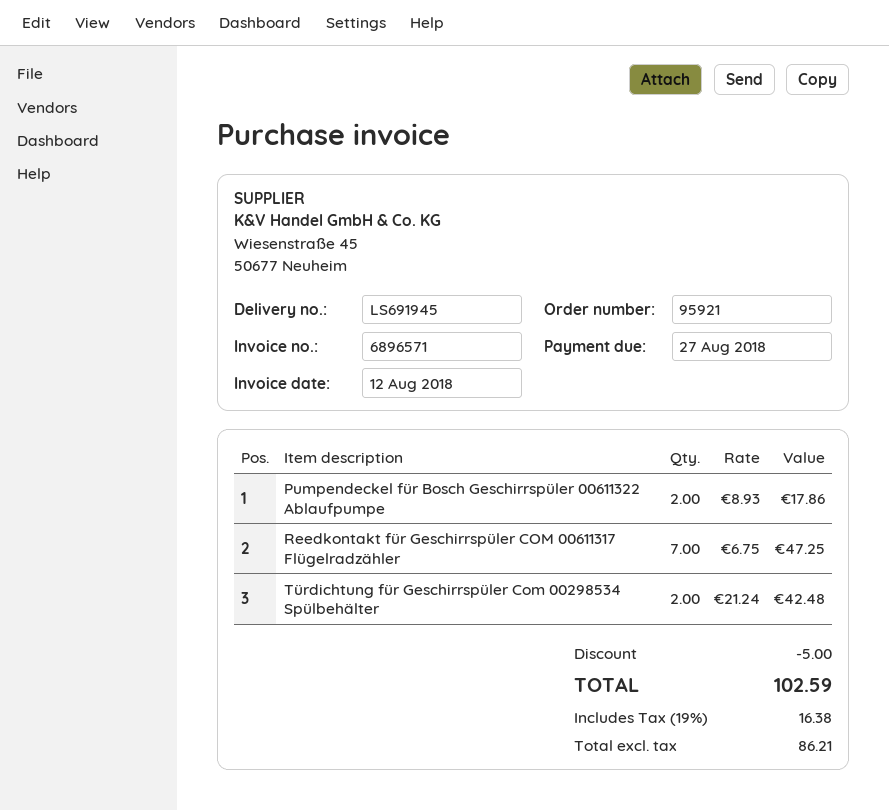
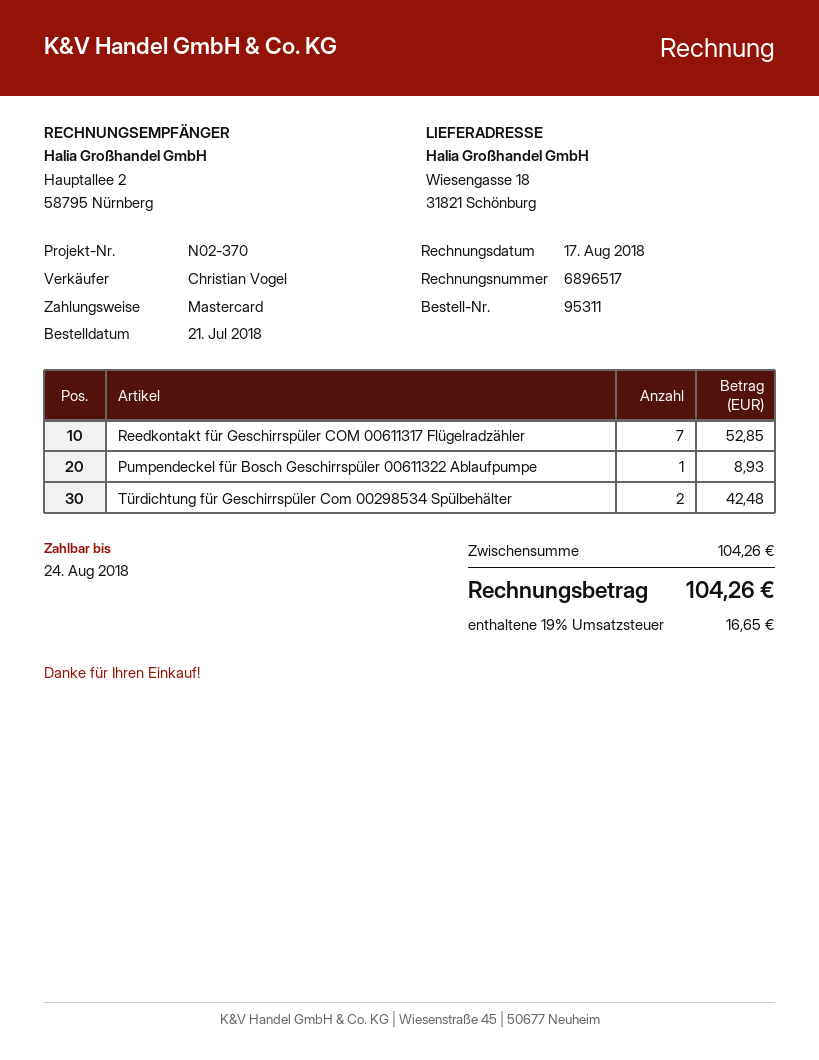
order number: 95921 -> 95311
invoice number: 6896571 -> 6896517
invoice date: 2018-08-12 -> 2018-08-17
due date: 2018-08-27 -> 2018-08-24
Pumpendeckel für Bosch Geschirrspüler 00611322 Ablaufpumpe: 2 for 17.86 -> 1 for 8.93
Reedkontakt für Geschirrspüler COM 00611317 Flügelradzähler: 7 for 47.25 -> 7 for 52.85
discount: 5.00 -> none
tax: 19% = 16.38 -> 19% = 16.65
total: 102.59 -> 104.26

